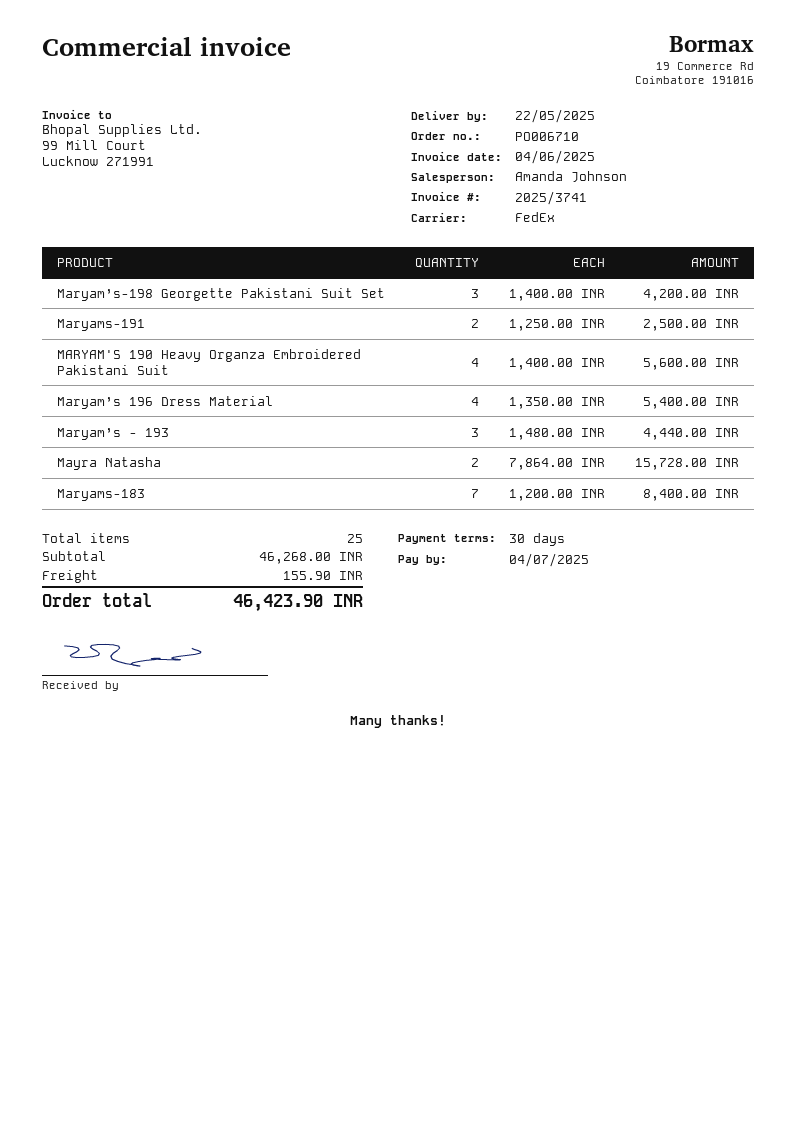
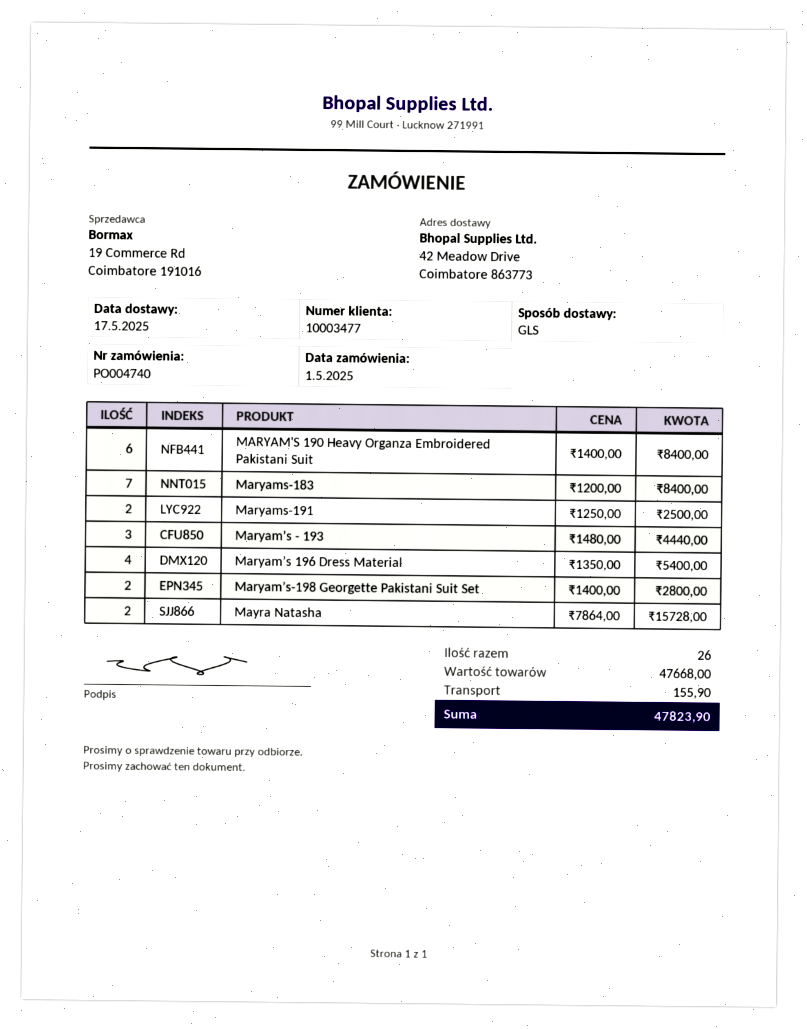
order number: PO006710 -> PO004740
delivery date: 2025-05-22 -> 2025-05-17
shipping method: FedEx -> GLS
Maryam’s-198 Georgette Pakistani Suit Set: 3 x 1400.00 = 4200.00 -> 2 x 1400.00 = 2800.00
MARYAM'S 190 Heavy Organza Embroidered Pakistani Suit: 4 x 1400.00 = 5600.00 -> 6 x 1400.00 = 8400.00
total quantity: 25 -> 26
subtotal: 46268.00 -> 47668.00
total: 46423.90 -> 47823.90

